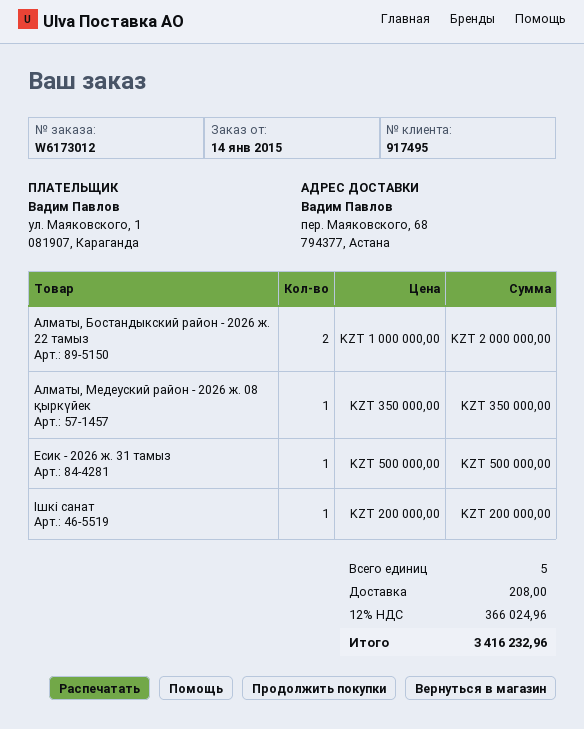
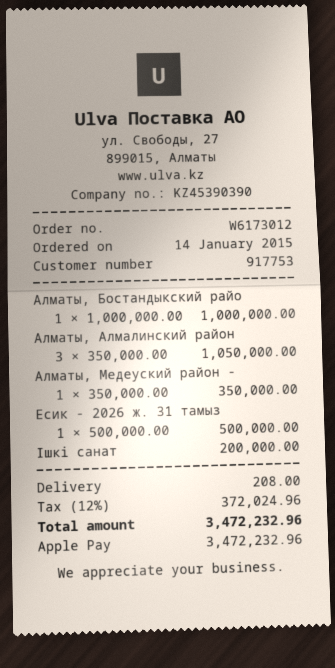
customer number: 917495 -> 917753
Алматы, Бостандыкский район - 2026 ж. 22 тамыз: 2 x 1000000.00 = 2000000.00 -> 1 x 1000000.00 = 1000000.00
Алматы, Алмалинский район: none -> 3 x 350000.00 = 1050000.00
tax: 12% = 366024.96 -> 12% = 372024.96
total: 3416232.96 -> 3472232.96

